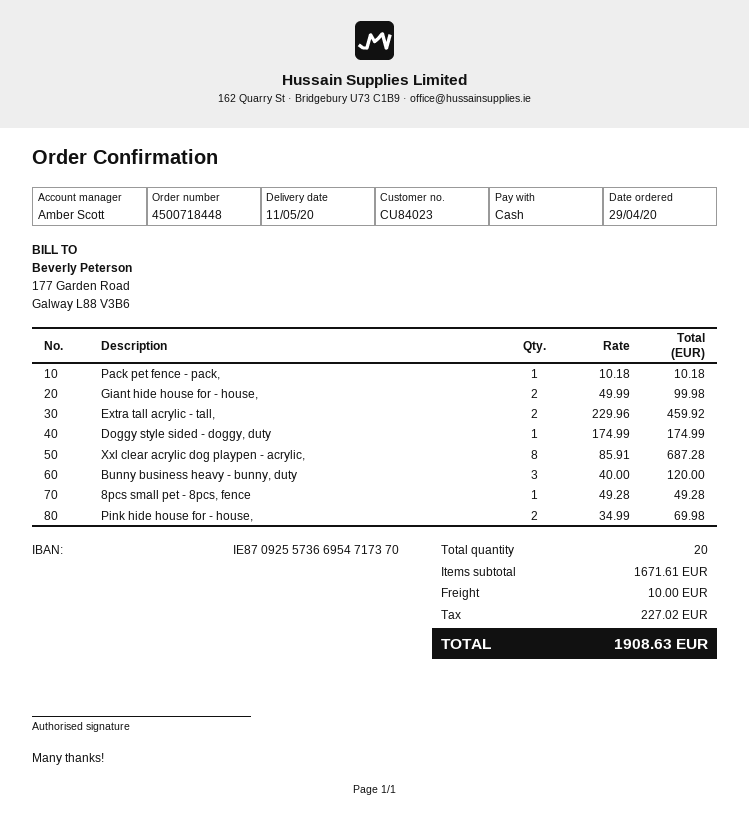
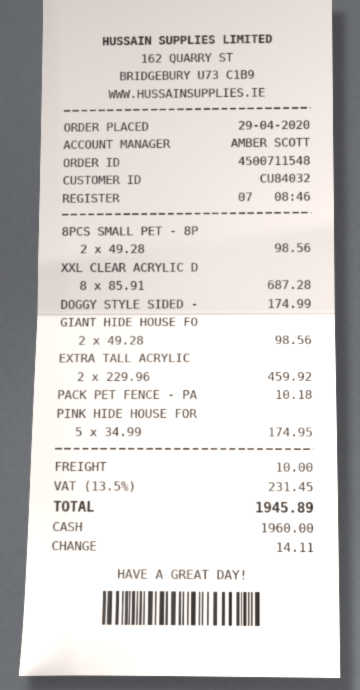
order number: 4500718448 -> 4500711548
customer number: CU84023 -> CU84032
Giant hide house for - house,: 2 x 49.99 = 99.98 -> 2 x 49.28 = 98.56
Bunny business heavy - bunny, duty: 3 x 40.00 = 120.00 -> none
8pcs small pet - 8pcs, fence: 1 x 49.28 = 49.28 -> 2 x 49.28 = 98.56
Pink hide house for - house,: 2 x 34.99 = 69.98 -> 5 x 34.99 = 174.95
tax: 227.02 -> 231.45
total: 1908.63 -> 1945.89

